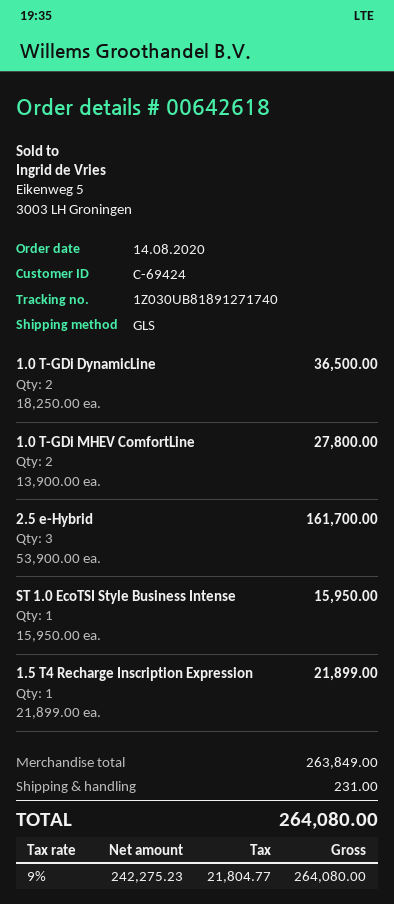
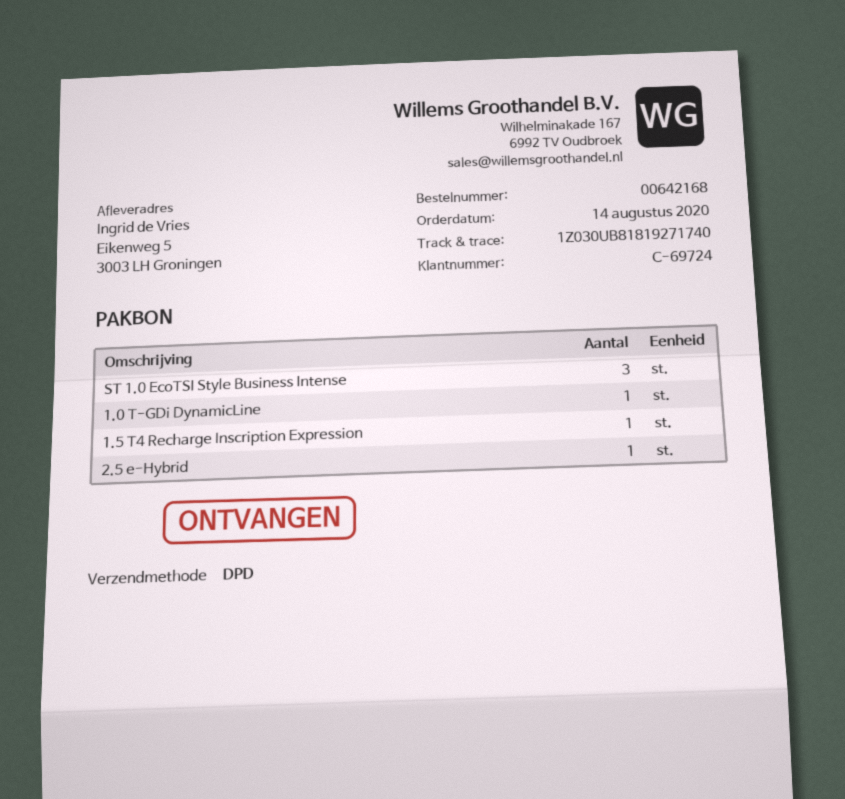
order number: 00642618 -> 00642168
customer number: C-69424 -> C-69724
shipping method: GLS -> DPD
tracking number: 1Z030UB81891271740 -> 1Z030UB81819271740
1.0 T-GDi DynamicLine: 2 -> 1
1.0 T-GDi MHEV ComfortLine: 2 -> none
2.5 e-Hybrid: 3 -> 1
ST 1.0 EcoTSI Style Business Intense: 1 -> 3

